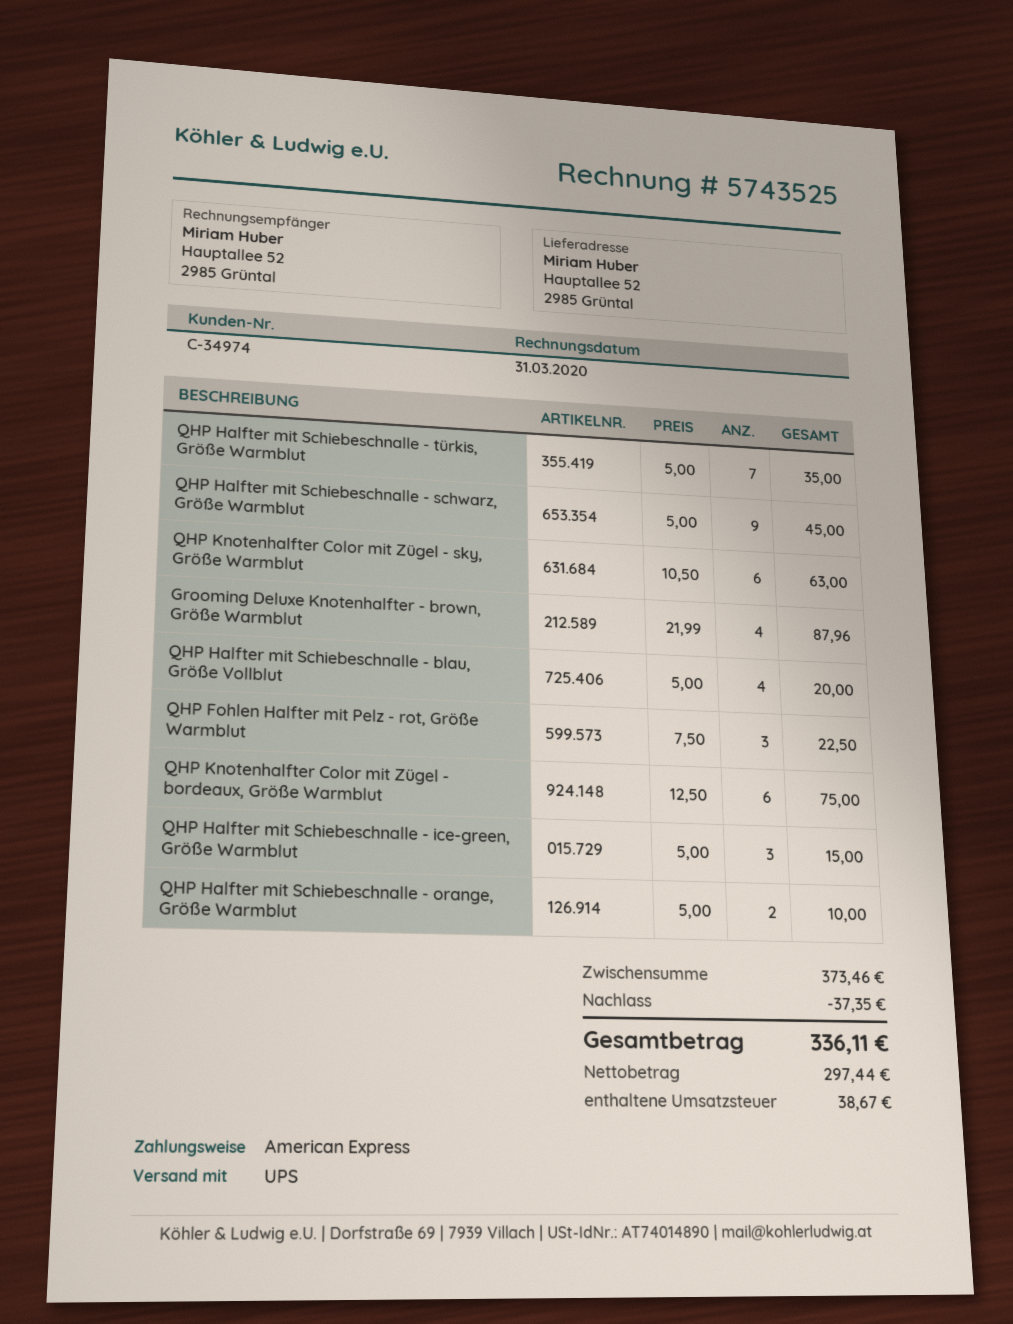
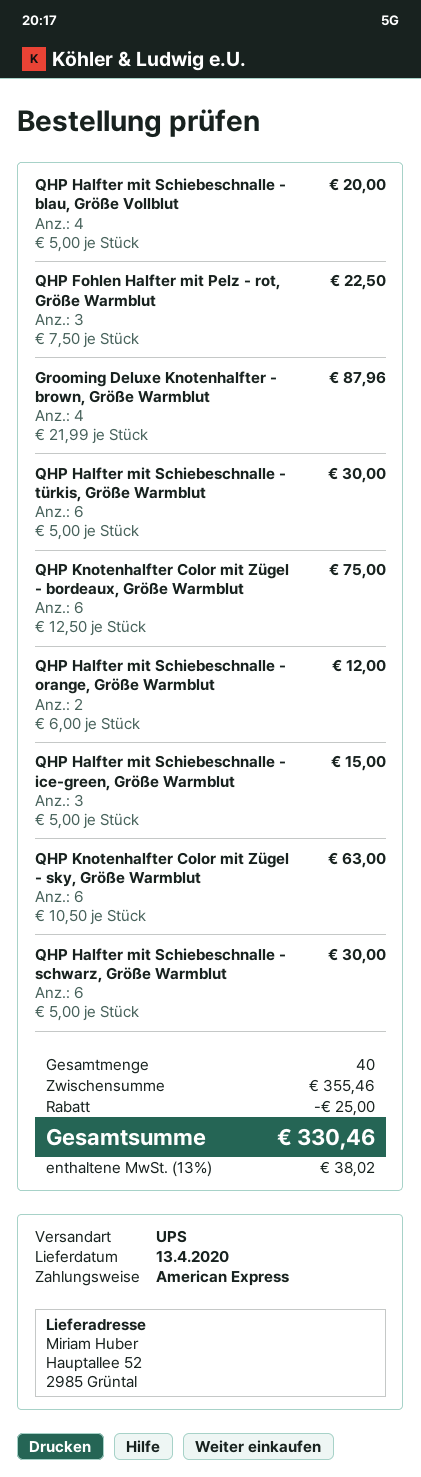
QHP Halfter mit Schiebeschnalle - türkis, Größe Warmblut: 7 x 5.00 = 35.00 -> 6 x 5.00 = 30.00
QHP Halfter mit Schiebeschnalle - schwarz, Größe Warmblut: 9 x 5.00 = 45.00 -> 6 x 5.00 = 30.00
QHP Halfter mit Schiebeschnalle - orange, Größe Warmblut: 2 x 5.00 = 10.00 -> 2 x 6.00 = 12.00
subtotal: 373.46 -> 355.46
discount: 37.35 -> 25.00
tax: 38.67 -> 38.02
total: 336.11 -> 330.46

